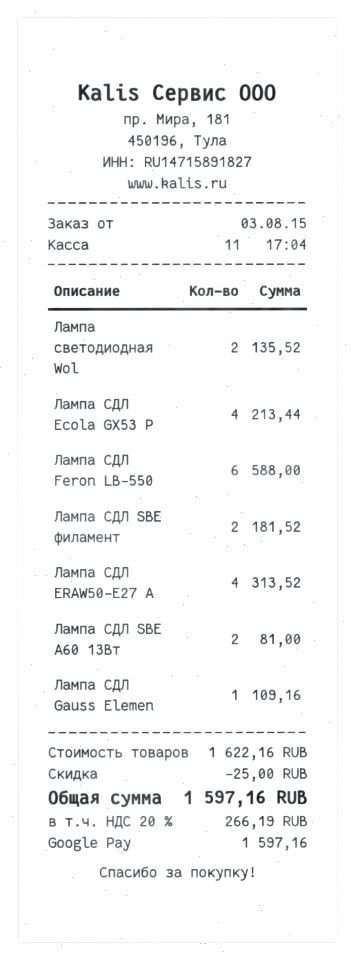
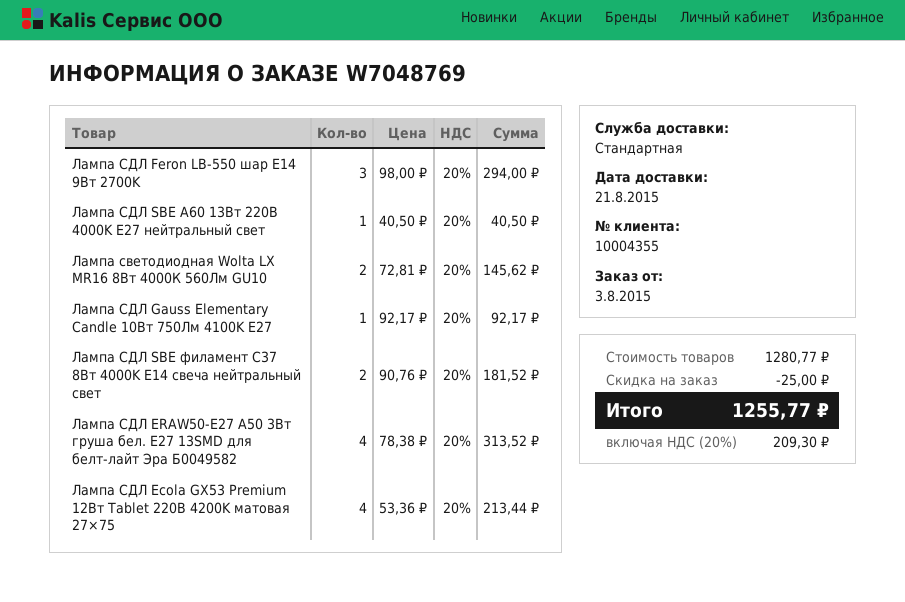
Лампа светодиодная Wol: 2 for 135.52 -> 2 for 145.62
Лампа СДЛ Feron LB-550: 6 for 588.00 -> 3 for 294.00
Лампа СДЛ SBE A60 13Вт: 2 for 81.00 -> 1 for 40.50
Лампа СДЛ Gauss Elemen: 1 for 109.16 -> 1 for 92.17
subtotal: 1622.16 -> 1280.77
tax: 20% = 266.19 -> 20% = 209.30
total: 1597.16 -> 1255.77

